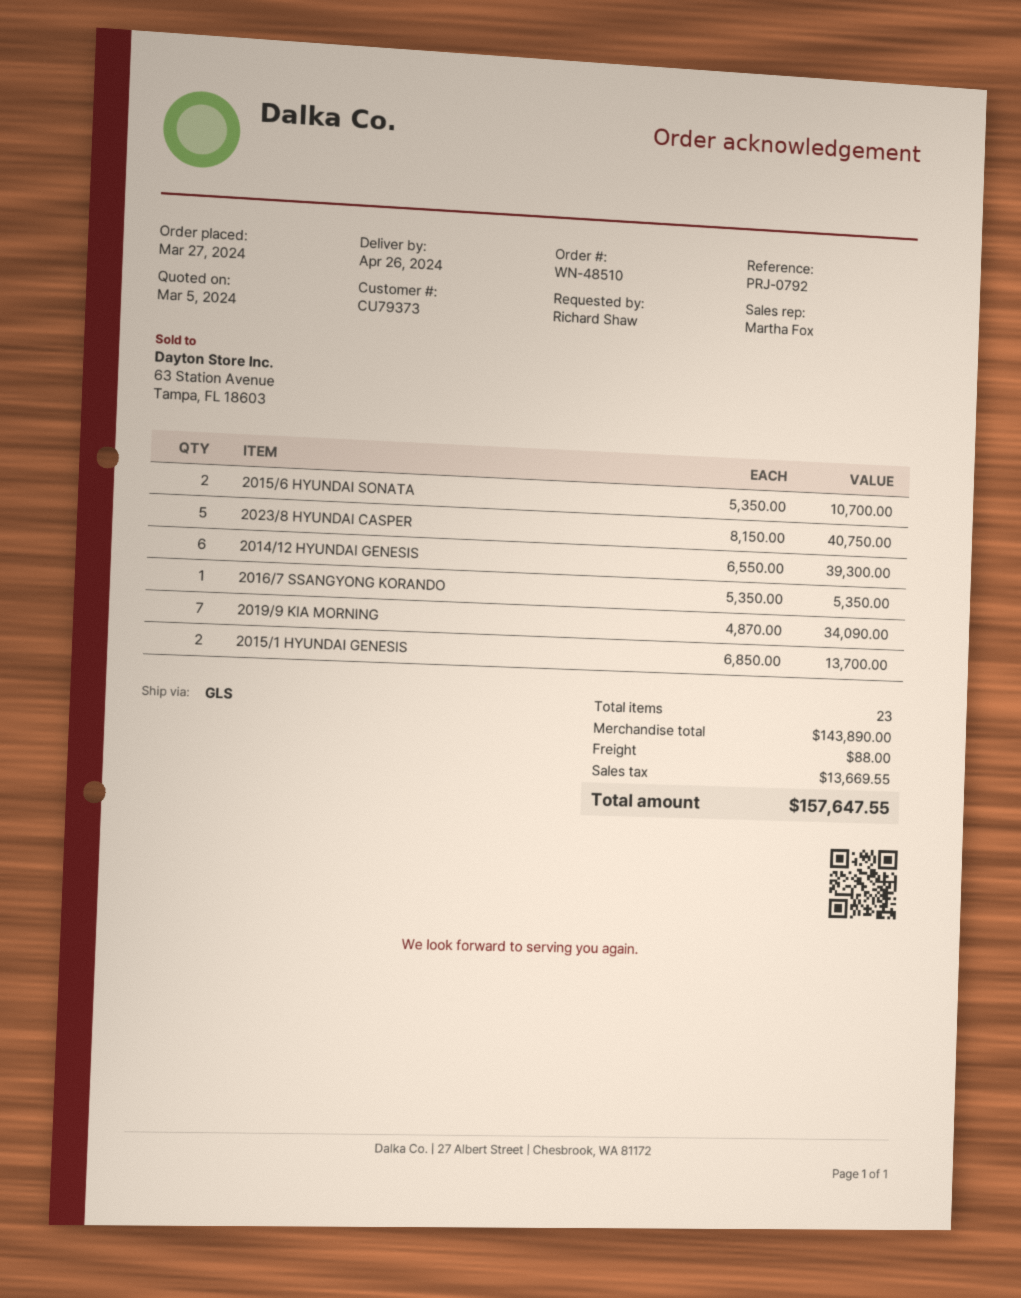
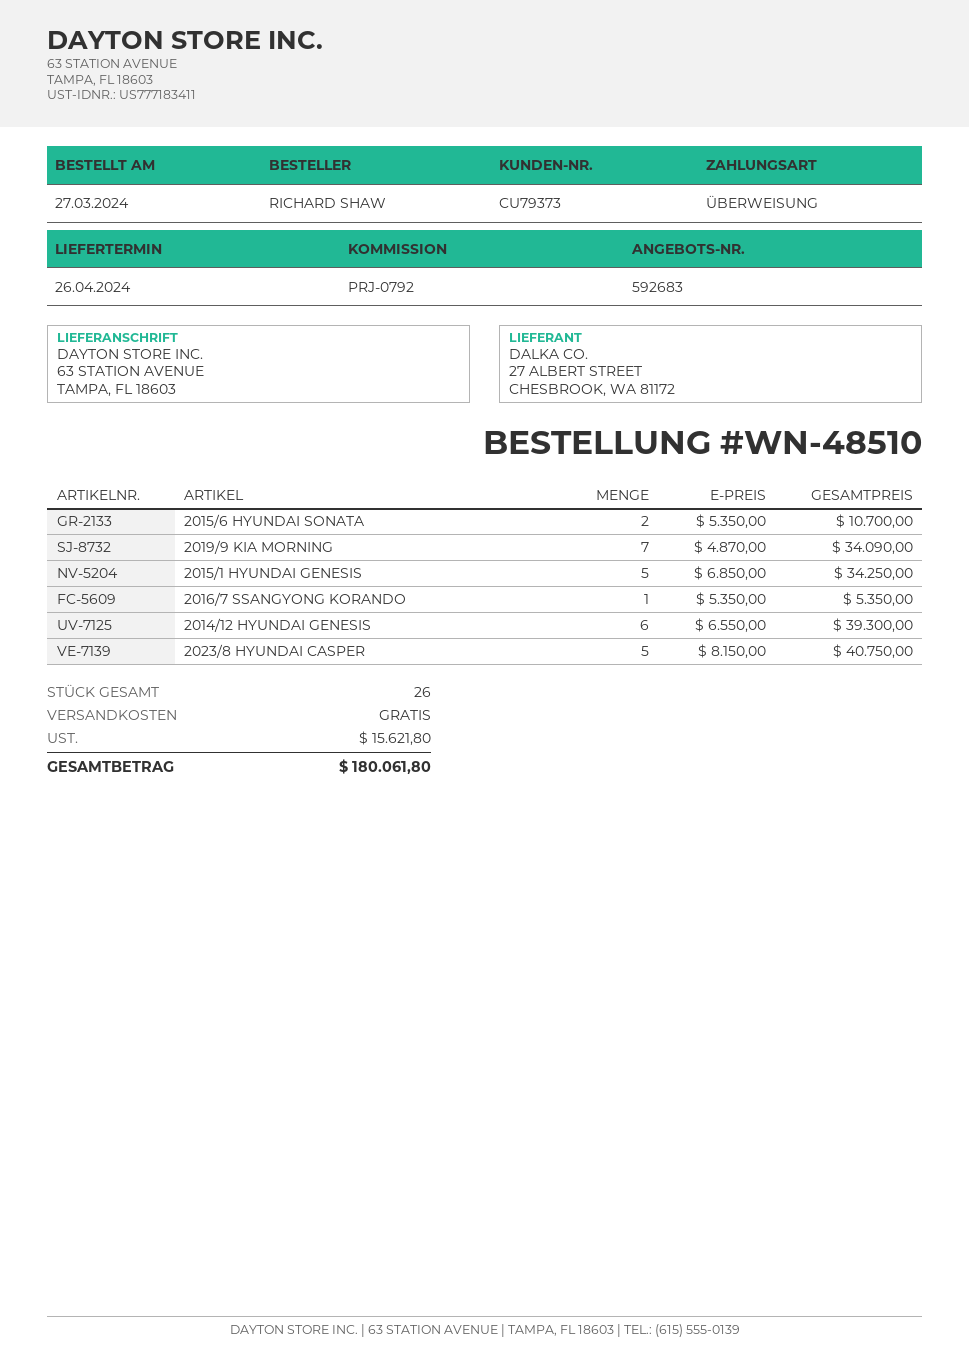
2015/1 HYUNDAI GENESIS: 2 x 6850.00 = 13700.00 -> 5 x 6850.00 = 34250.00
total quantity: 23 -> 26
shipping: 88.00 -> 0.00
tax: 13669.55 -> 15621.80
total: 157647.55 -> 180061.80

